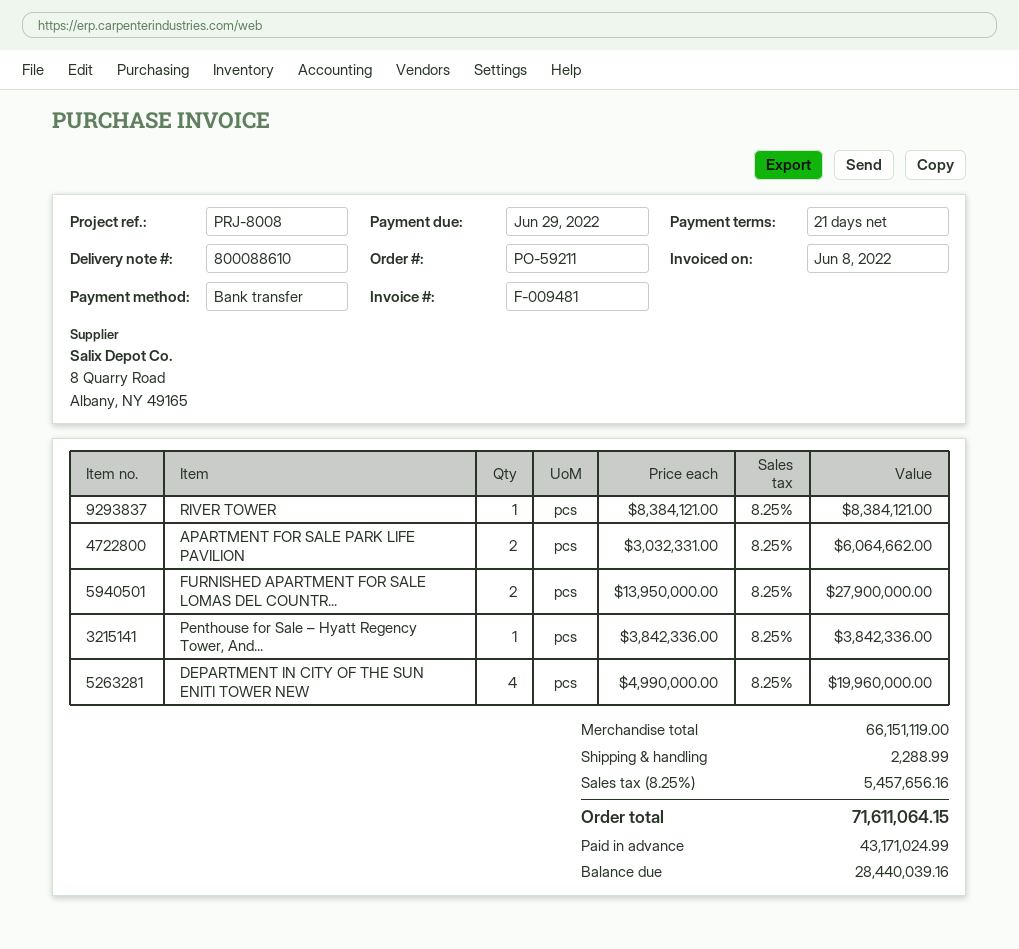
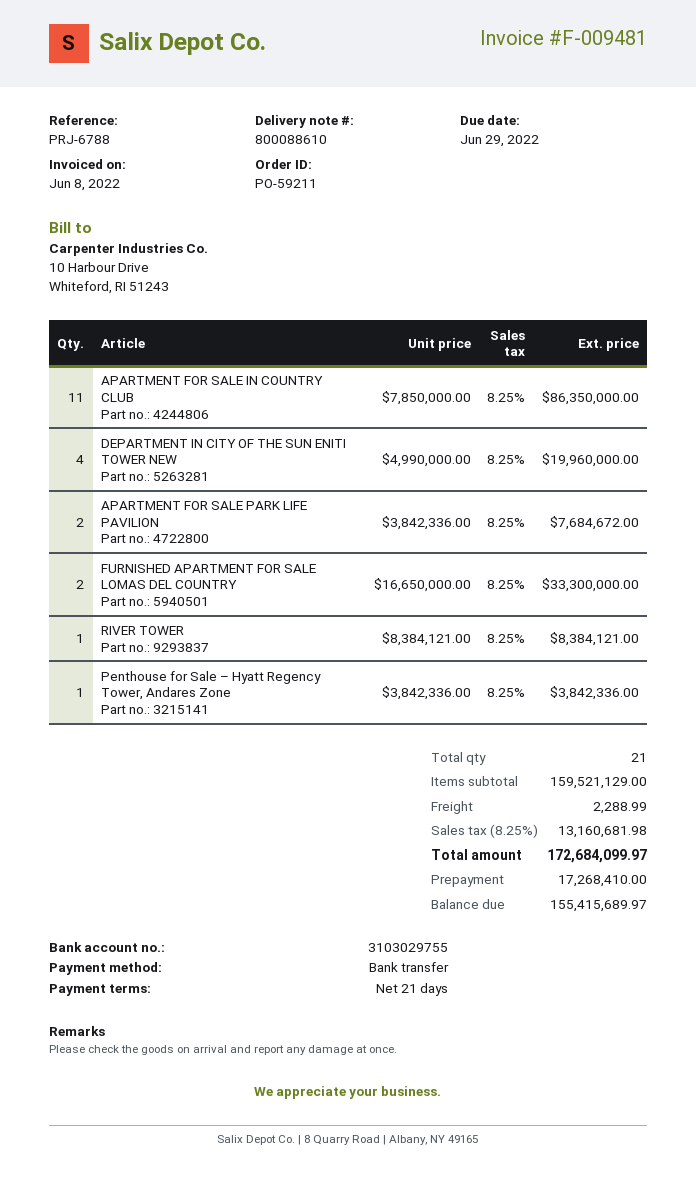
reference: PRJ-8008 -> PRJ-6788
APARTMENT FOR SALE PARK LIFE PAVILION: 2 x 3032331.00 = 6064662.00 -> 2 x 3842336.00 = 7684672.00
FURNISHED APARTMENT FOR SALE LOMAS DEL COUNTR...: 2 x 13950000.00 = 27900000.00 -> 2 x 16650000.00 = 33300000.00
APARTMENT FOR SALE IN COUNTRY CLUB: none -> 11 x 7850000.00 = 86350000.00
subtotal: 66151119.00 -> 159521129.00
tax: 8.25% = 5457656.16 -> 8.25% = 13160681.98
total: 71611064.15 -> 172684099.97
deposit: 43171024.99 -> 17268410.00
balance: 28440039.16 -> 155415689.97

